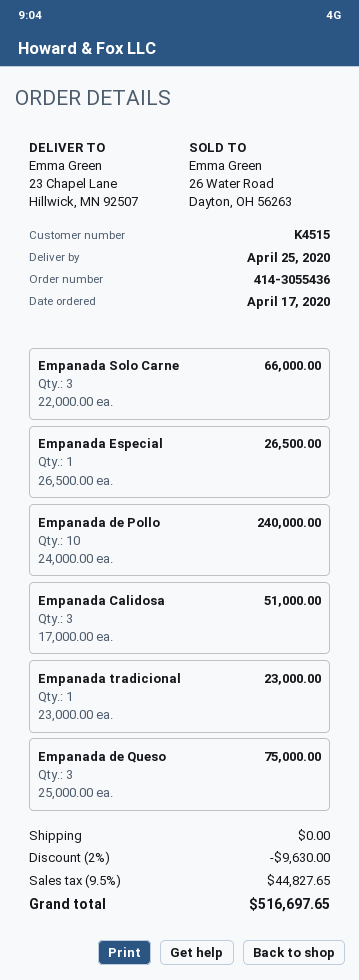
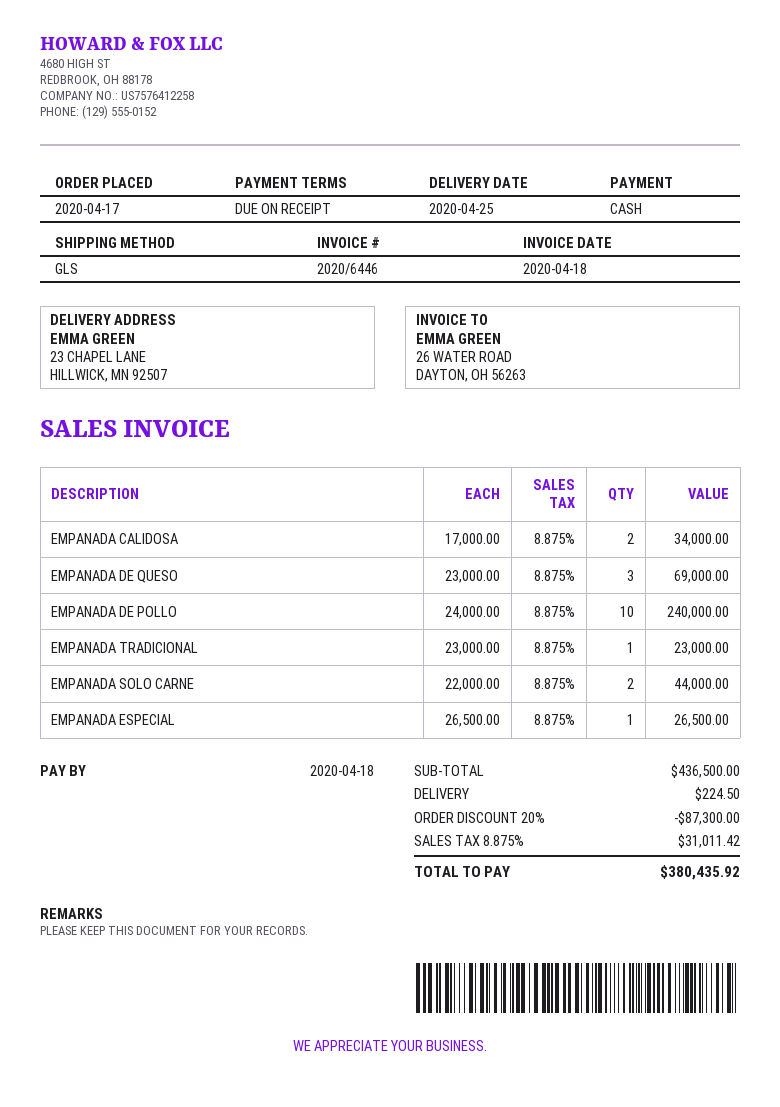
Empanada Solo Carne: 3 x 22000.00 = 66000.00 -> 2 x 22000.00 = 44000.00
Empanada Calidosa: 3 x 17000.00 = 51000.00 -> 2 x 17000.00 = 34000.00
Empanada de Queso: 3 x 25000.00 = 75000.00 -> 3 x 23000.00 = 69000.00
discount: 2% = 9630.00 -> 20% = 87300.00
shipping: 0.00 -> 224.50
tax: 9.5% = 44827.65 -> 8.875% = 31011.42
total: 516697.65 -> 380435.92

